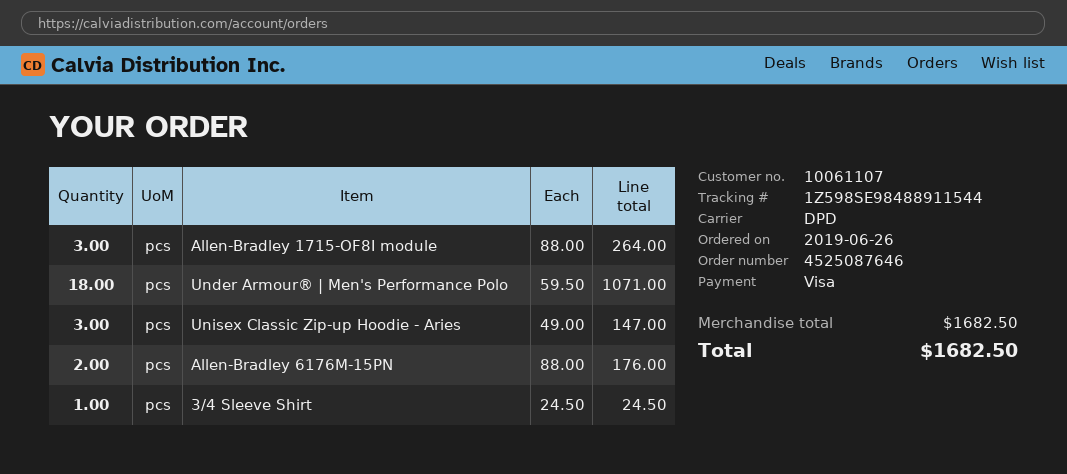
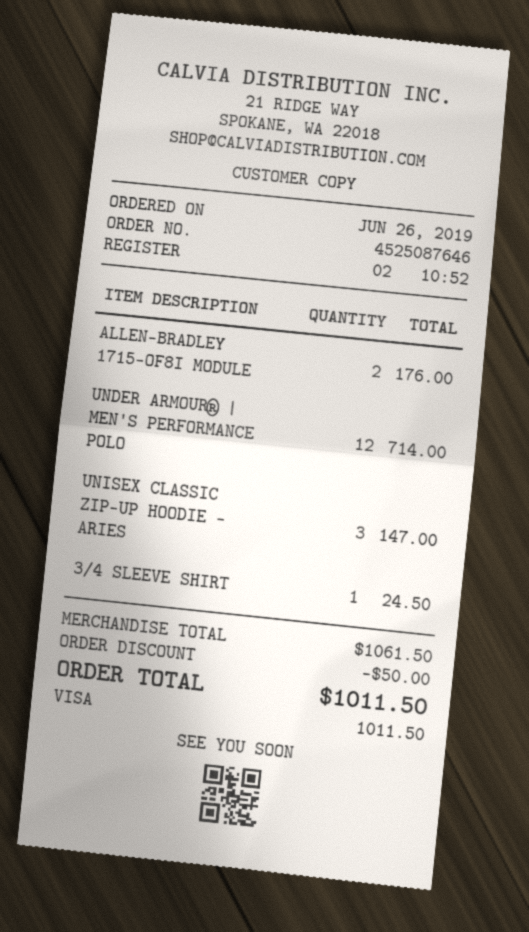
Allen-Bradley 1715-OF8I module: 3 for 264.00 -> 2 for 176.00
Under Armour® | Men's Performance Polo: 18 for 1071.00 -> 12 for 714.00
Allen-Bradley 6176M-15PN: 2 for 176.00 -> none
subtotal: 1682.50 -> 1061.50
discount: none -> 50.00
total: 1682.50 -> 1011.50

